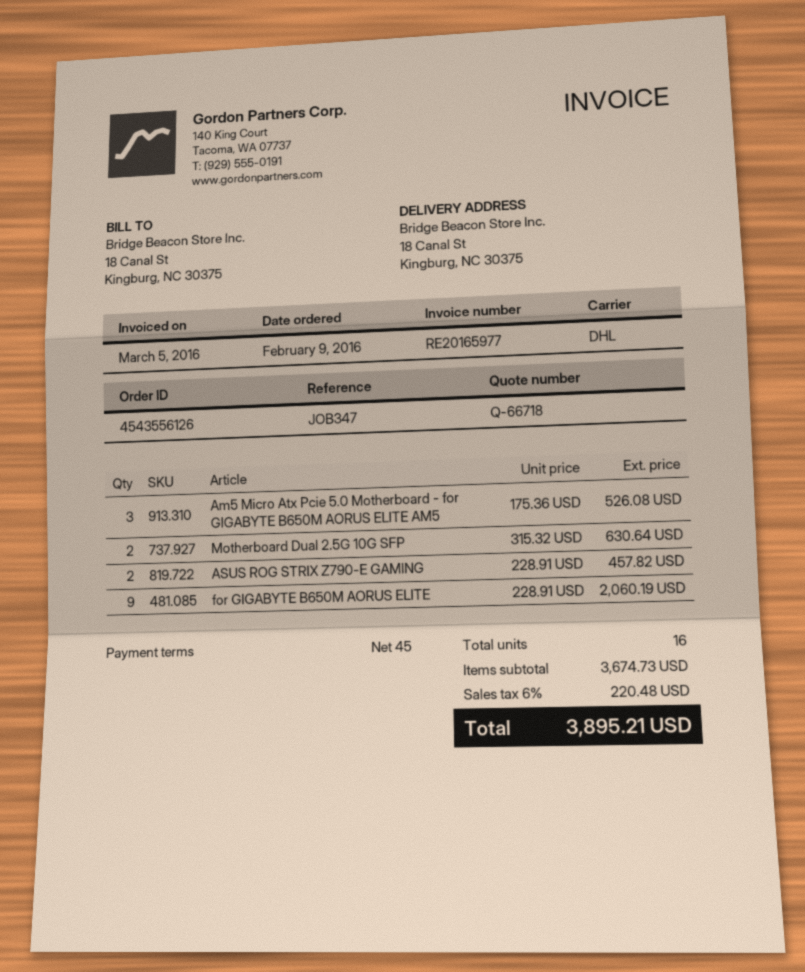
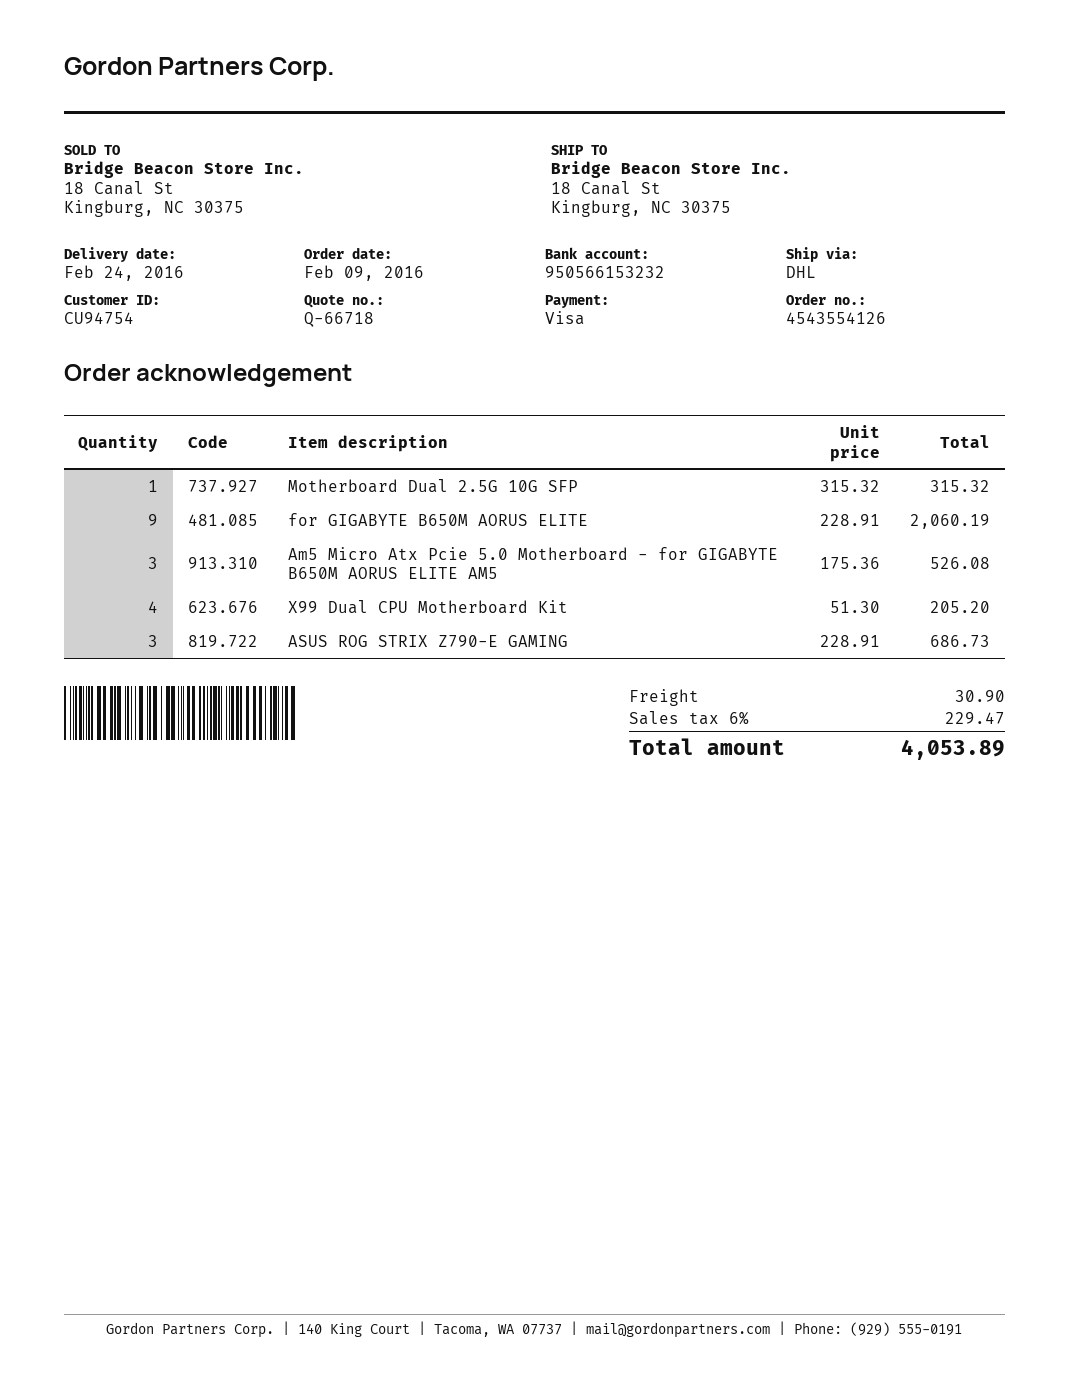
order number: 4543556126 -> 4543554126
Motherboard Dual 2.5G 10G SFP: 2 x 315.32 = 630.64 -> 1 x 315.32 = 315.32
ASUS ROG STRIX Z790-E GAMING: 2 x 228.91 = 457.82 -> 3 x 228.91 = 686.73
X99 Dual CPU Motherboard Kit: none -> 4 x 51.30 = 205.20
shipping: none -> 30.90
tax: 6% = 220.48 -> 6% = 229.47
total: 3895.21 -> 4053.89

